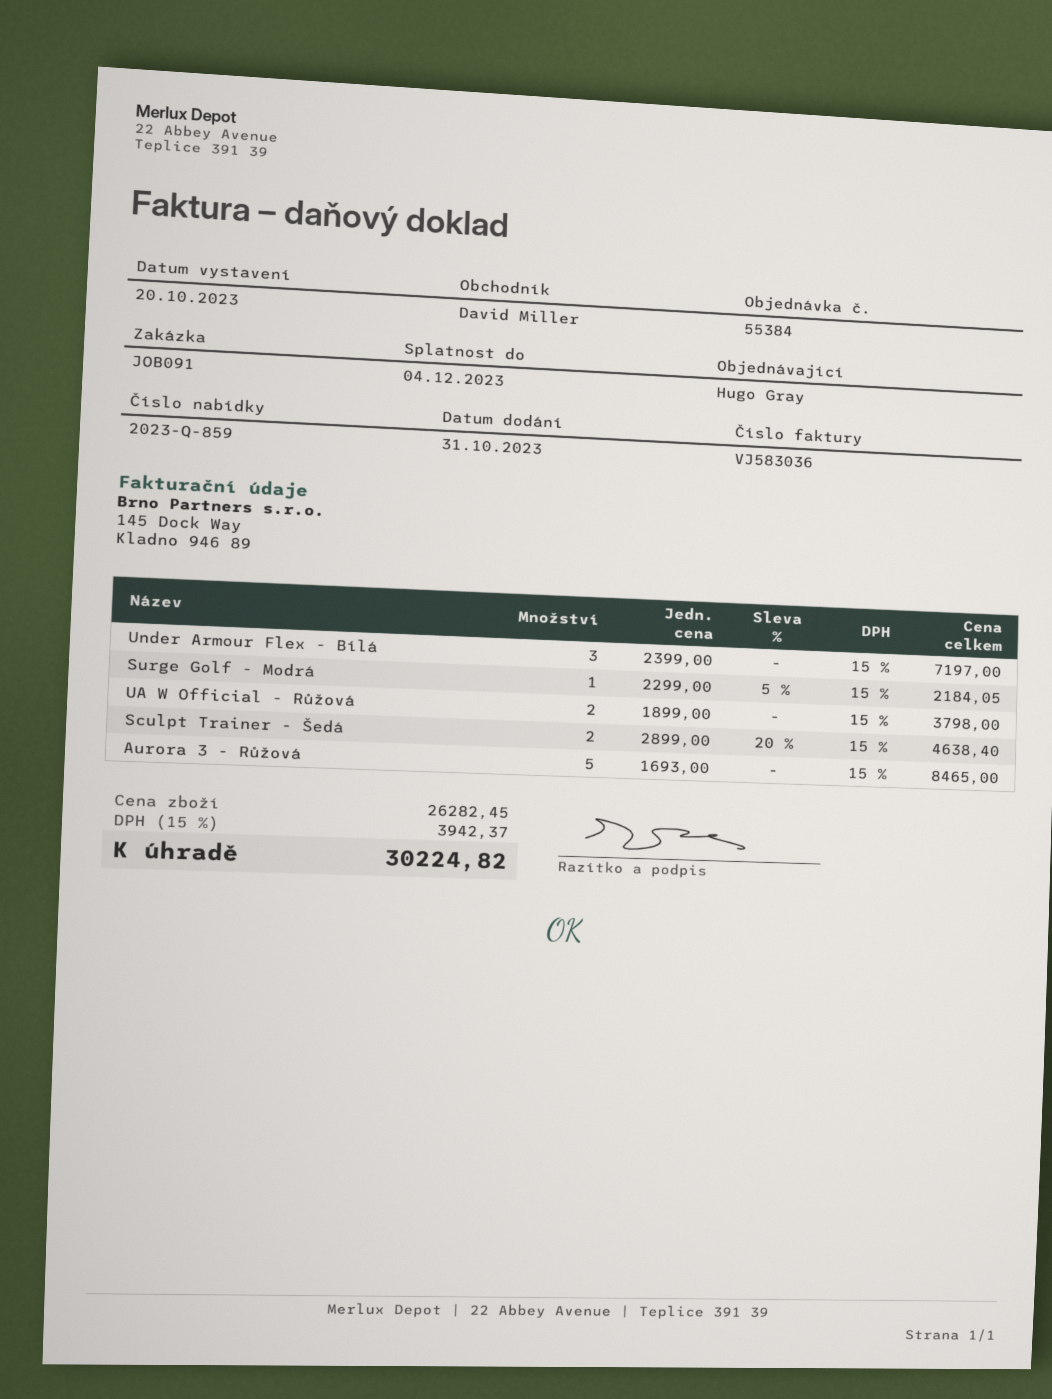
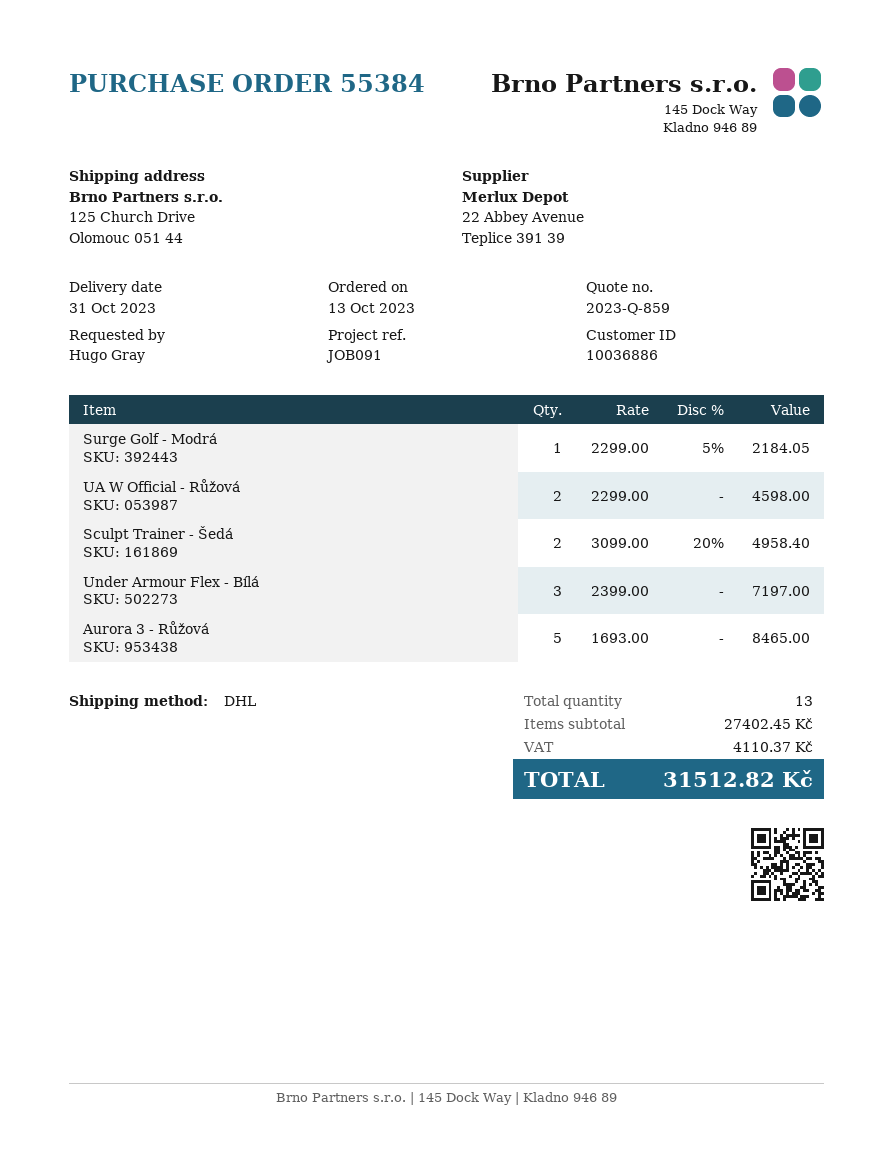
UA W Official - Růžová: 2 x 1899.00 = 3798.00 -> 2 x 2299.00 = 4598.00
Sculpt Trainer - Šedá: 2 x 2899.00 - 20% = 4638.40 -> 2 x 3099.00 - 20% = 4958.40
subtotal: 26282.45 -> 27402.45
tax: 3942.37 -> 4110.37
total: 30224.82 -> 31512.82

